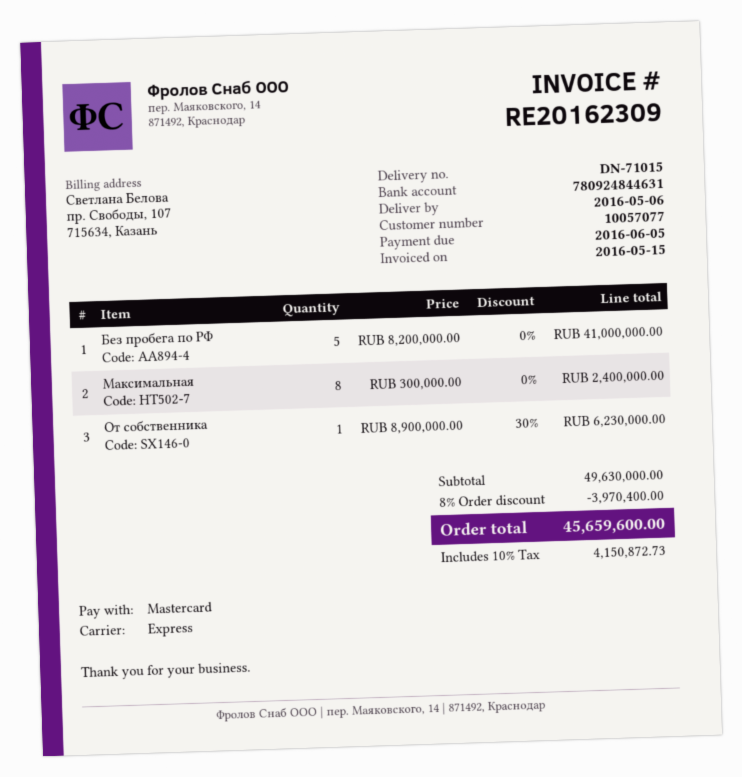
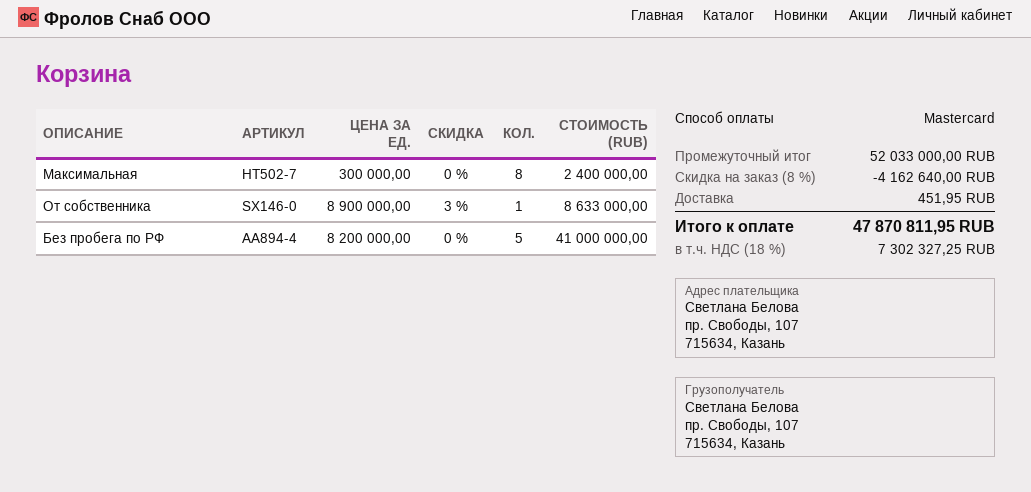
От собственника: 1 x 8900000.00 - 30% = 6230000.00 -> 1 x 8900000.00 - 3% = 8633000.00
subtotal: 49630000.00 -> 52033000.00
discount: 8% = 3970400.00 -> 8% = 4162640.00
shipping: none -> 451.95
tax: 10% = 4150872.73 -> 18% = 7302327.25
total: 45659600.00 -> 47870811.95

